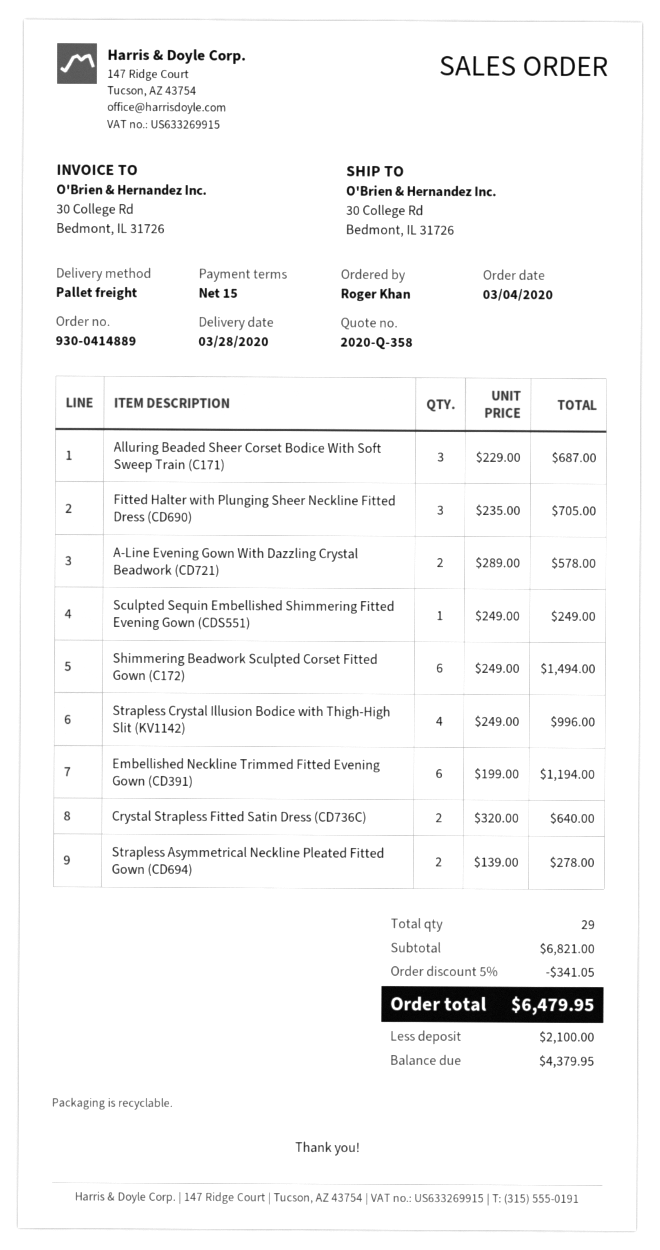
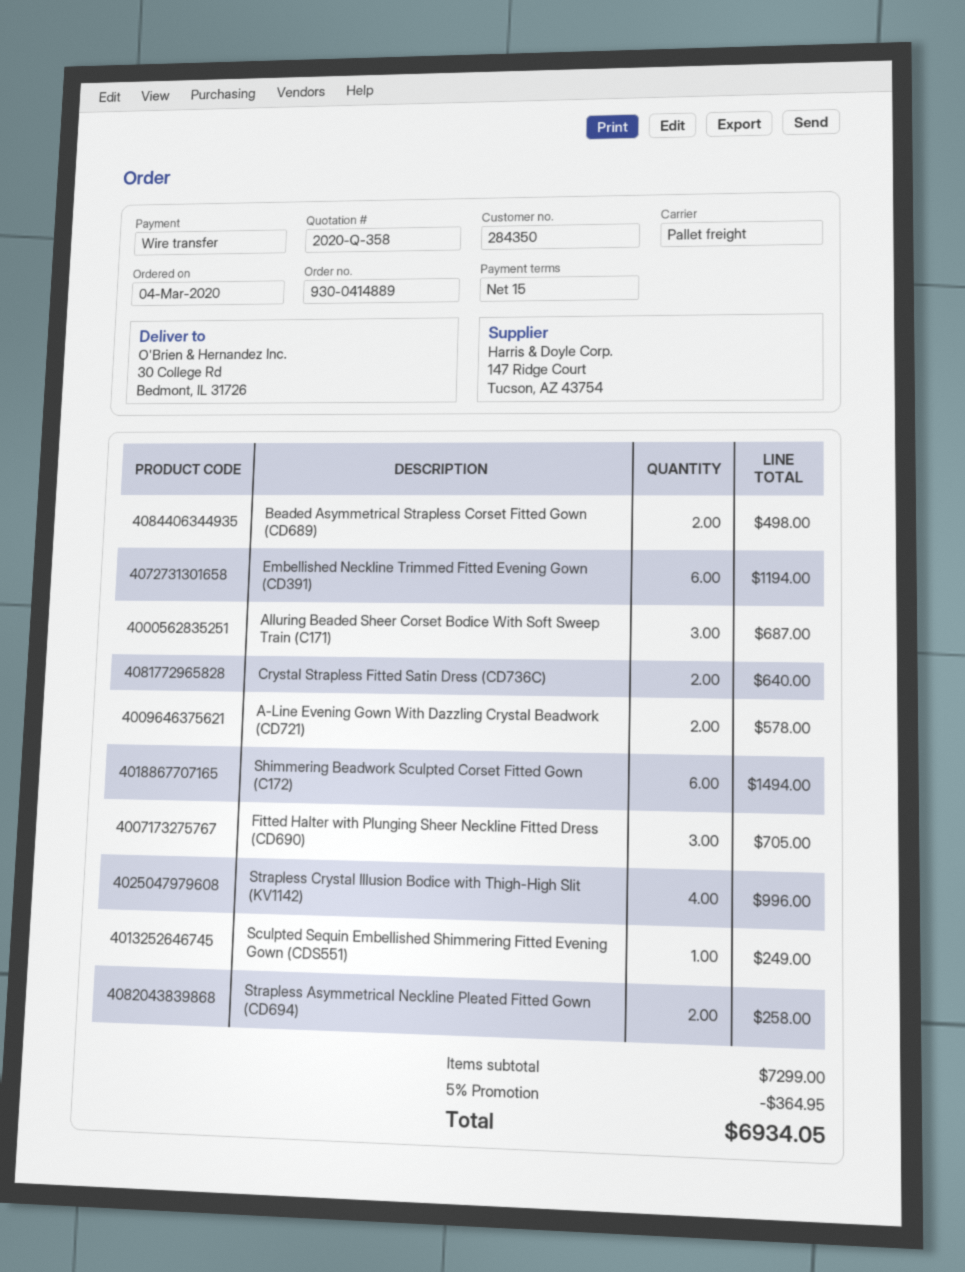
Strapless Asymmetrical Neckline Pleated Fitted Gown (CD694): 2 for 278.00 -> 2 for 258.00
Beaded Asymmetrical Strapless Corset Fitted Gown (CD689): none -> 2 for 498.00
subtotal: 6821.00 -> 7299.00
discount: 5% = 341.05 -> 5% = 364.95
total: 6479.95 -> 6934.05

